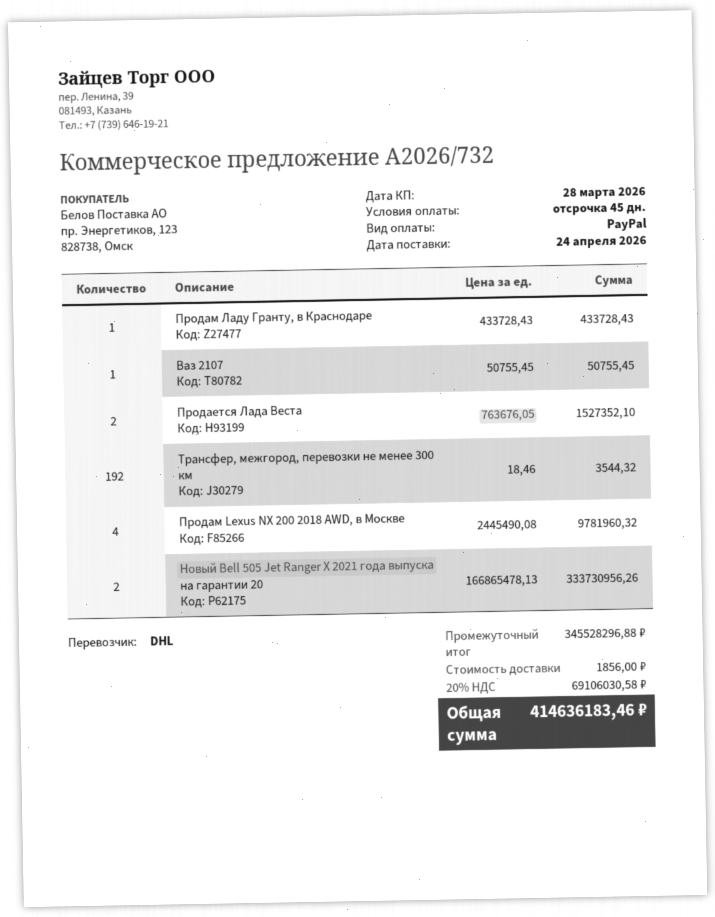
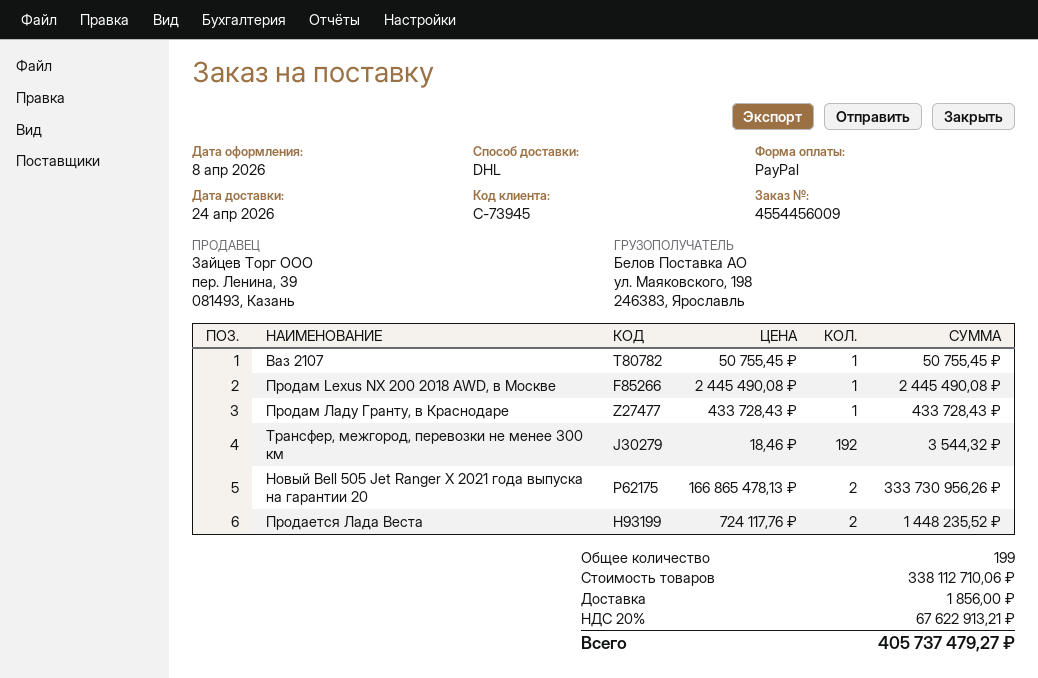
Продается Лада Веста: 2 x 763676.05 = 1527352.10 -> 2 x 724117.76 = 1448235.52
Продам Lexus NX 200 2018 AWD, в Москве: 4 x 2445490.08 = 9781960.32 -> 1 x 2445490.08 = 2445490.08
subtotal: 345528296.88 -> 338112710.06
tax: 20% = 69106030.58 -> 20% = 67622913.21
total: 414636183.46 -> 405737479.27

